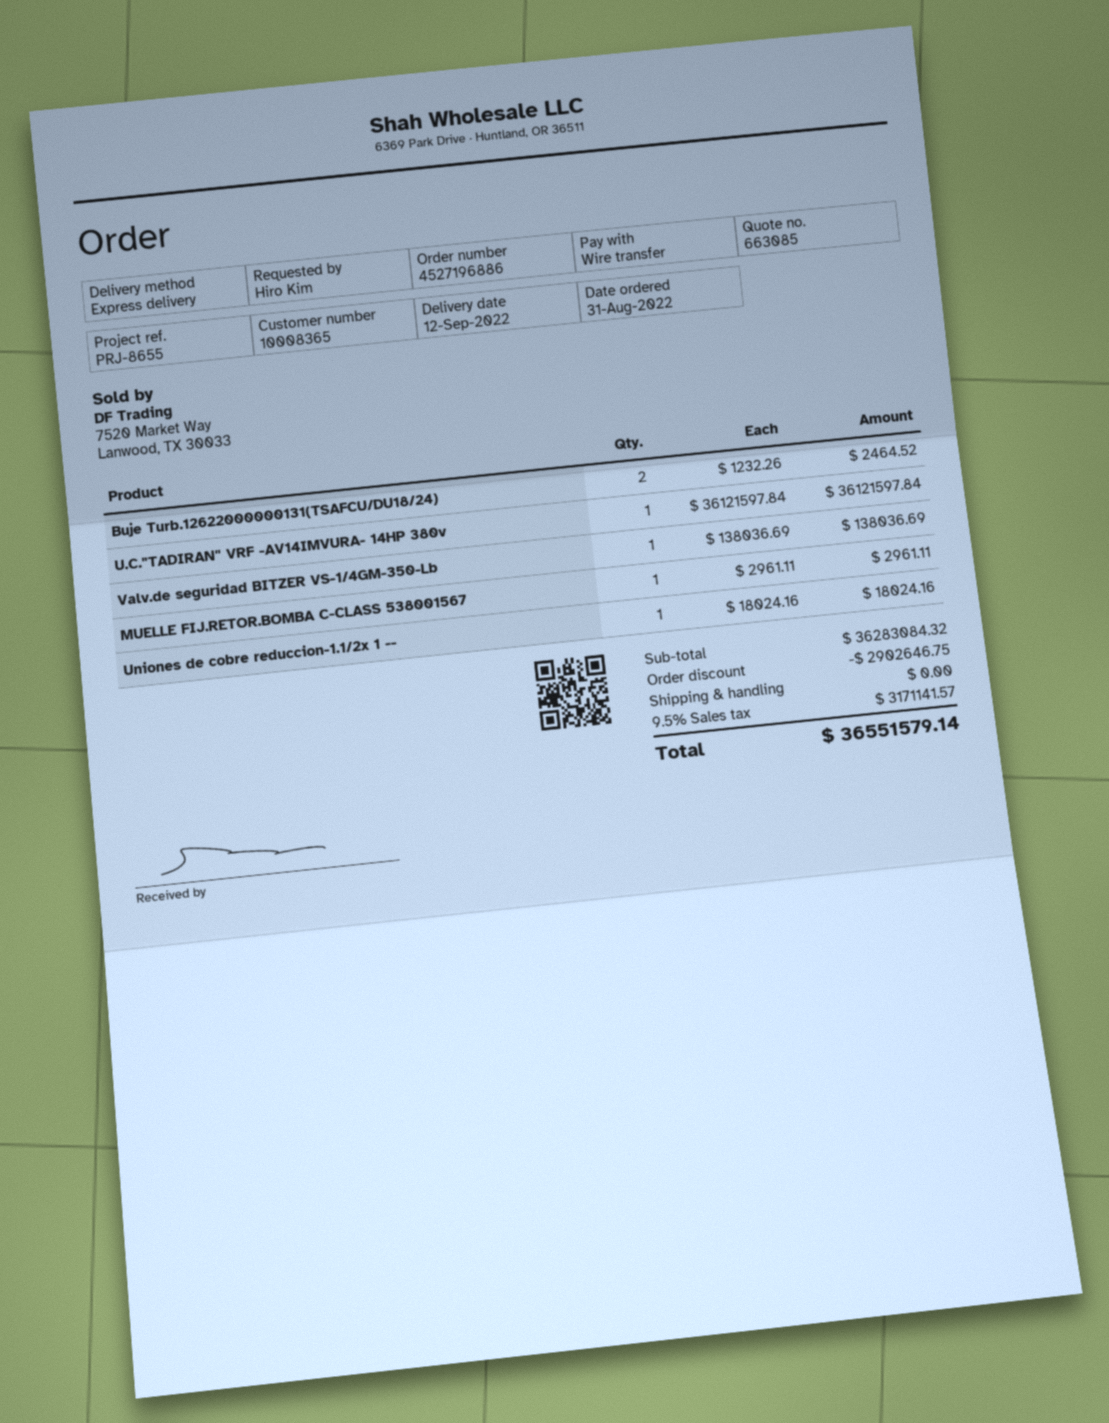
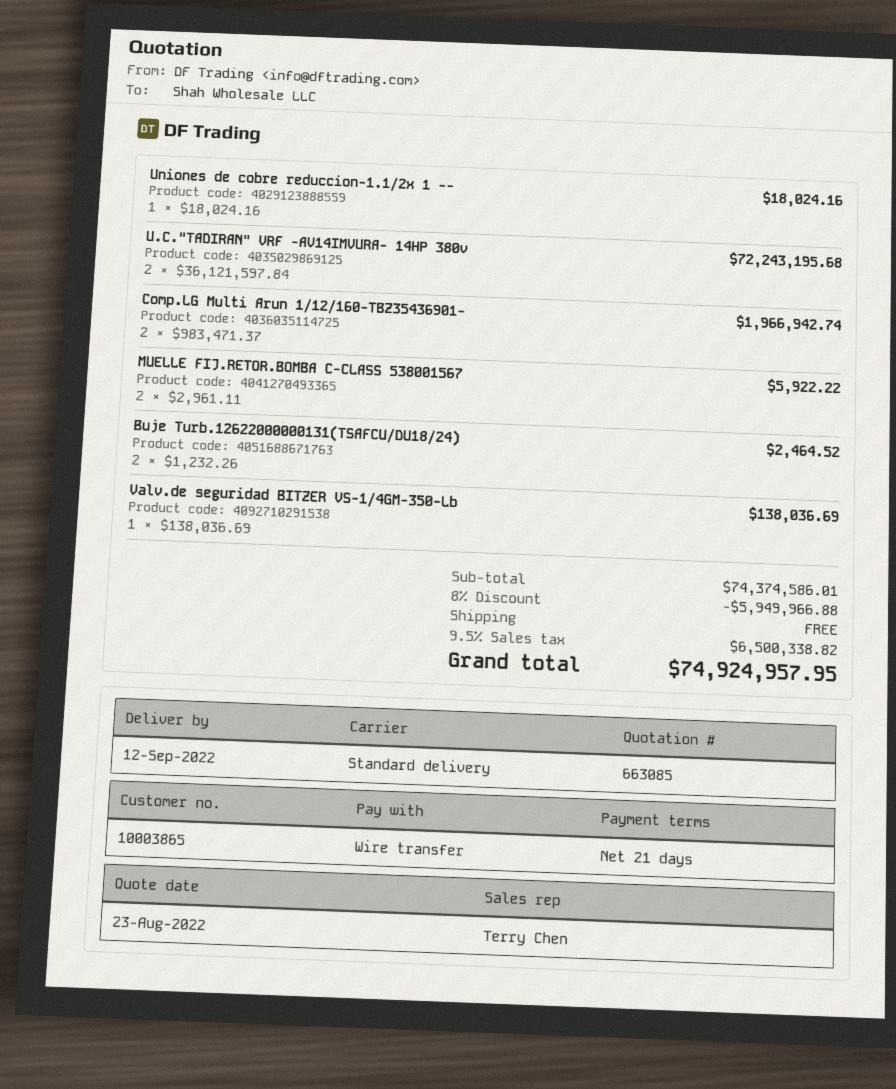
customer number: 10008365 -> 10003865
shipping method: express -> standard
U.C."TADIRAN" VRF -AV14IMVURA- 14HP 380v: 1 x 36121597.84 = 36121597.84 -> 2 x 36121597.84 = 72243195.68
MUELLE FIJ.RETOR.BOMBA C-CLASS 538001567: 1 x 2961.11 = 2961.11 -> 2 x 2961.11 = 5922.22
Comp.LG Multi Arun 1/12/160-TBZ35436901-: none -> 2 x 983471.37 = 1966942.74
subtotal: 36283084.32 -> 74374586.01
discount: 2902646.75 -> 5949966.88
tax: 9.5% = 3171141.57 -> 9.5% = 6500338.82
total: 36551579.14 -> 74924957.95

